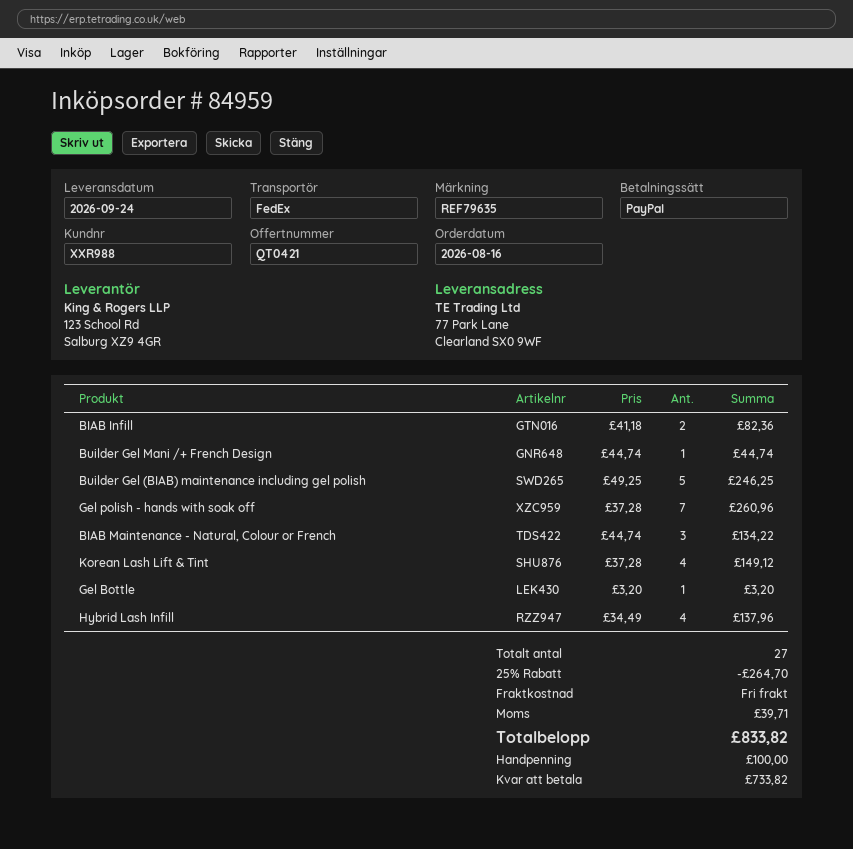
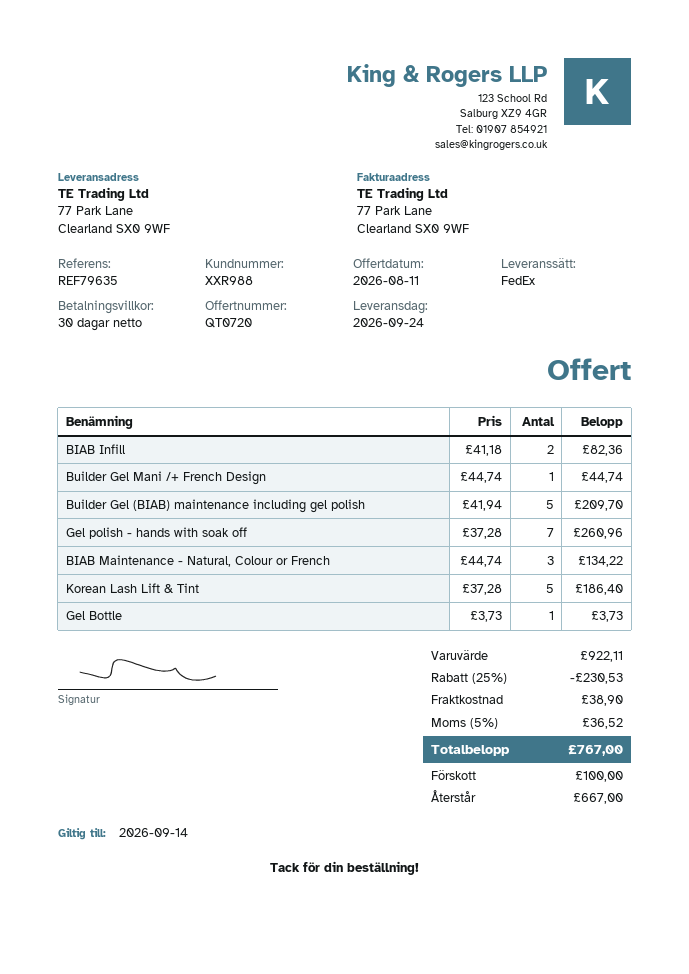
quote number: QT0421 -> QT0720
Builder Gel (BIAB) maintenance including gel polish: 5 x 49.25 = 246.25 -> 5 x 41.94 = 209.70
Korean Lash Lift & Tint: 4 x 37.28 = 149.12 -> 5 x 37.28 = 186.40
Gel Bottle: 1 x 3.20 = 3.20 -> 1 x 3.73 = 3.73
Hybrid Lash Infill: 4 x 34.49 = 137.96 -> none
discount: 25% = 264.70 -> 25% = 230.53
shipping: 0.00 -> 38.90
tax: 39.71 -> 36.52
total: 833.82 -> 767.00
balance: 733.82 -> 667.00

